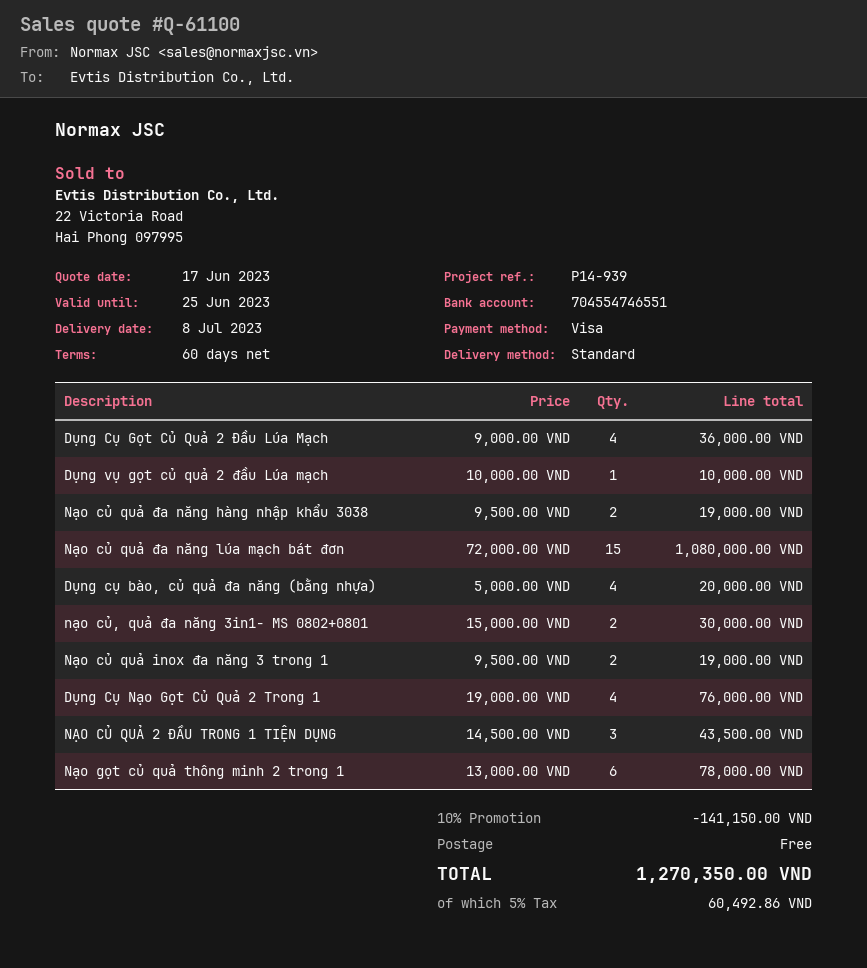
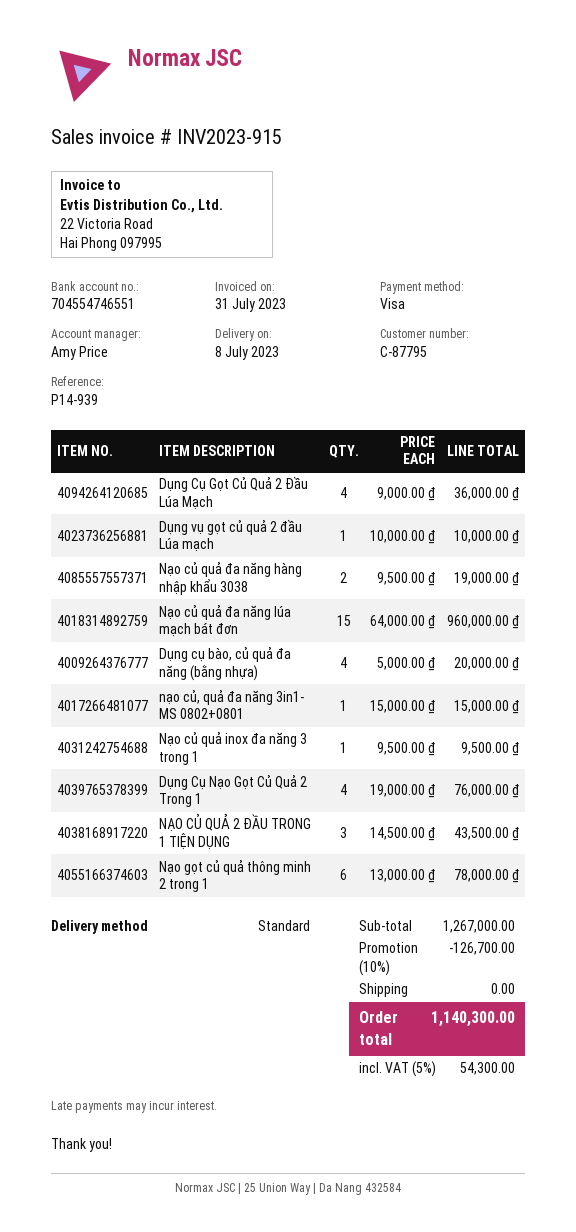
Nạo củ quả đa năng lúa mạch bát đơn: 15 x 72000.00 = 1080000.00 -> 15 x 64000.00 = 960000.00
nạo củ, quả đa năng 3in1- MS 0802+0801: 2 x 15000.00 = 30000.00 -> 1 x 15000.00 = 15000.00
Nạo củ quả inox đa năng 3 trong 1: 2 x 9500.00 = 19000.00 -> 1 x 9500.00 = 9500.00
discount: 10% = 141150.00 -> 10% = 126700.00
tax: 5% = 60492.86 -> 5% = 54300.00
total: 1270350.00 -> 1140300.00

